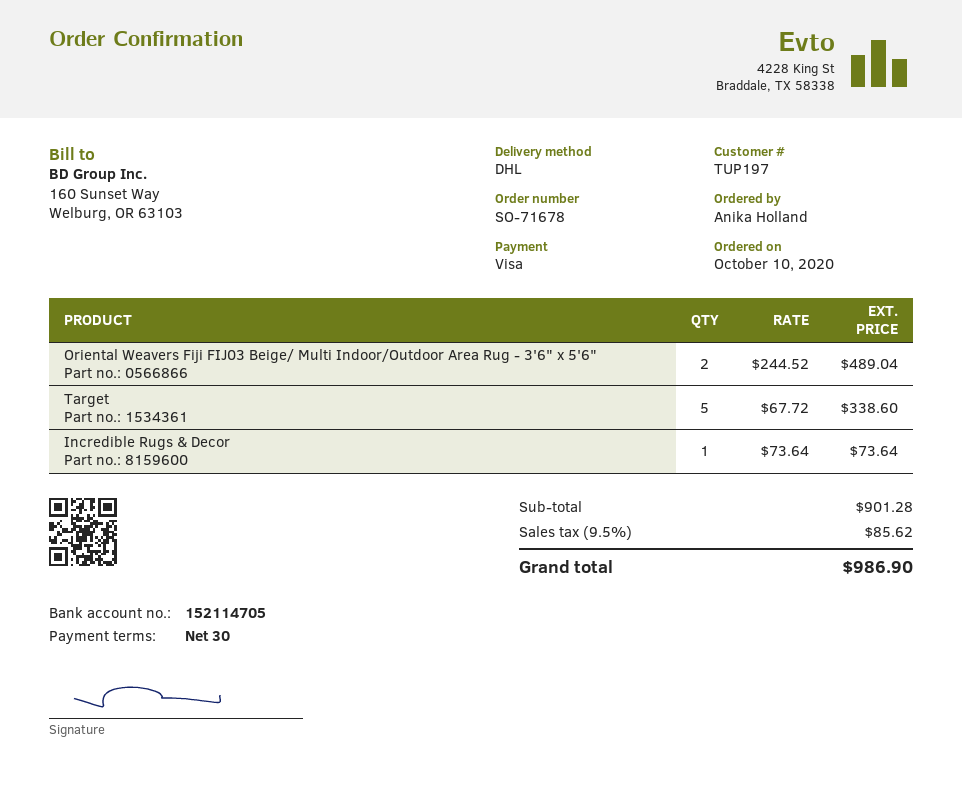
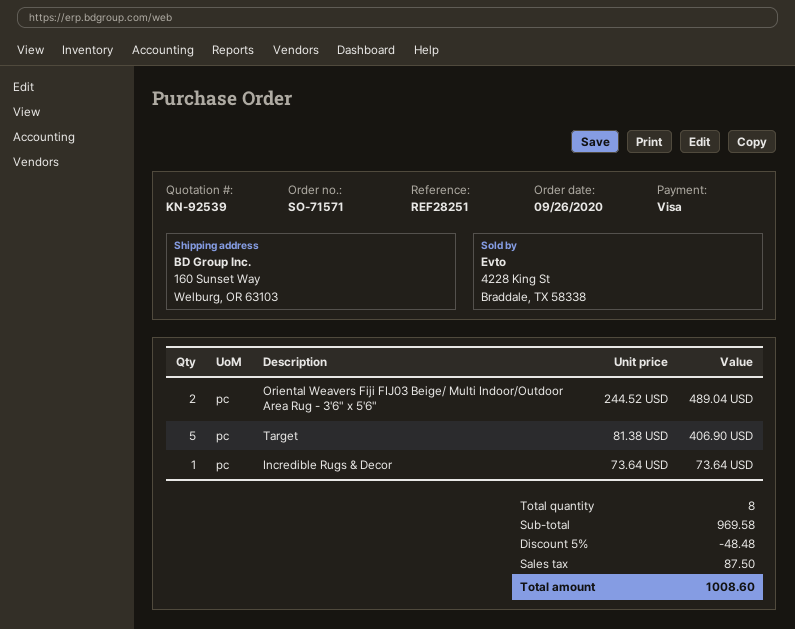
order number: SO-71678 -> SO-71571
order date: 2020-10-10 -> 2020-09-26
Target: 5 x 67.72 = 338.60 -> 5 x 81.38 = 406.90
subtotal: 901.28 -> 969.58
discount: none -> 5% = 48.48
tax: 85.62 -> 87.50
total: 986.90 -> 1008.60

